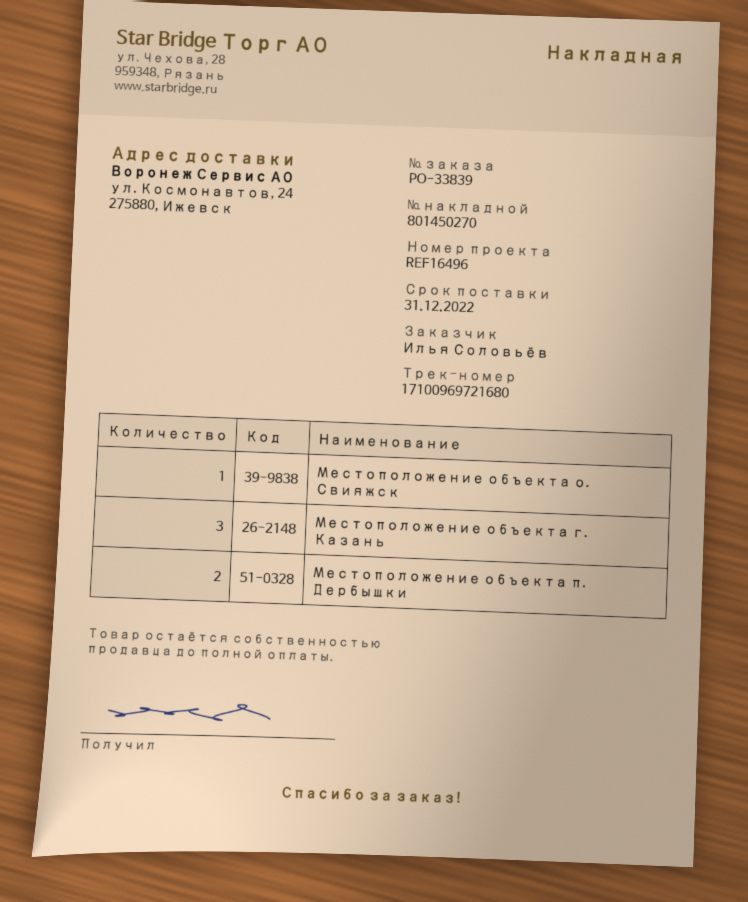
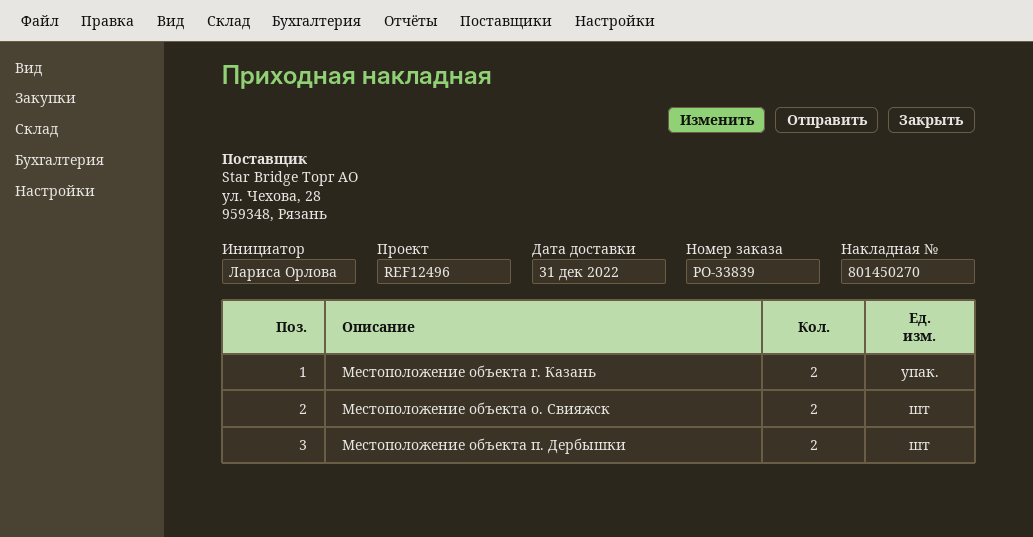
reference: REF16496 -> REF12496
ordered by: Илья Соловьёв -> Лариса Орлова
Местоположение объекта о. Свияжск: 1 -> 2
Местоположение объекта г. Казань: 3 -> 2

